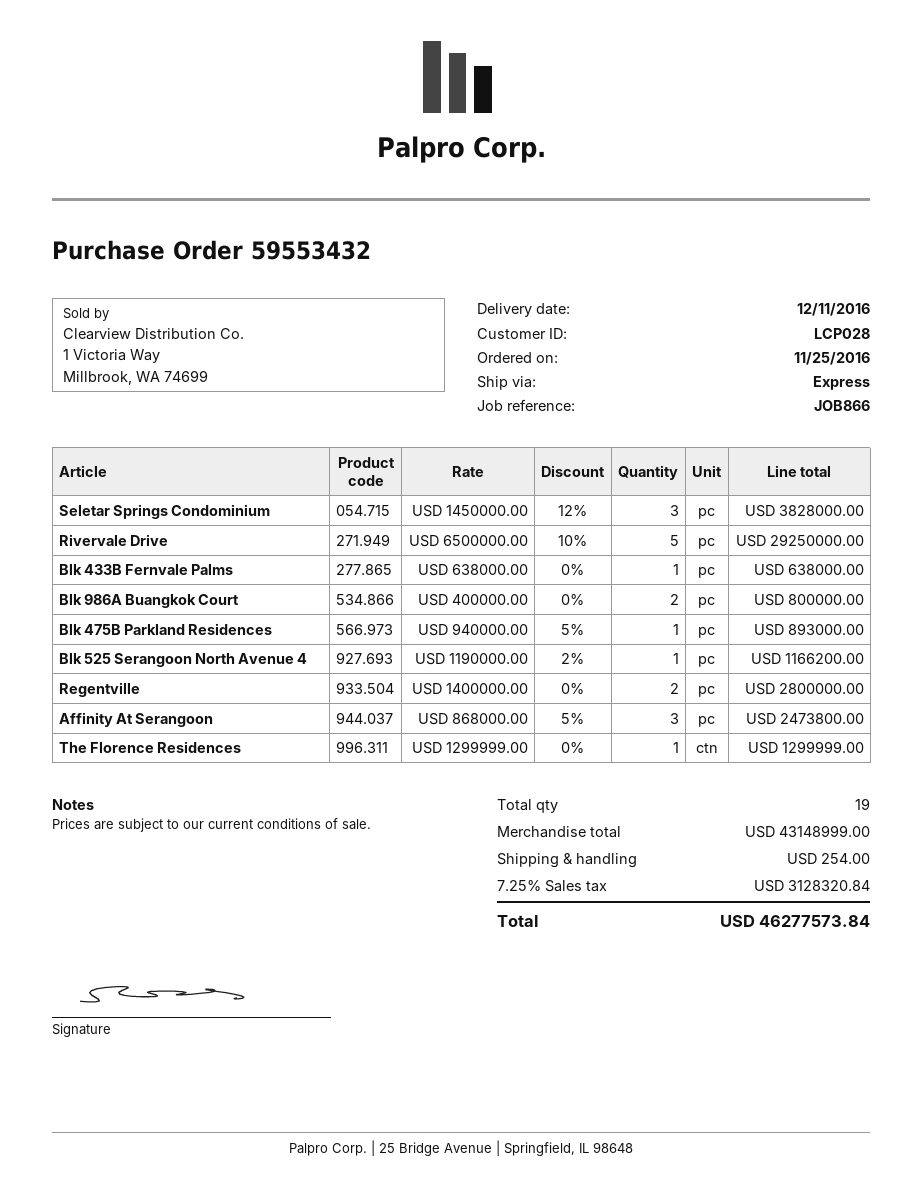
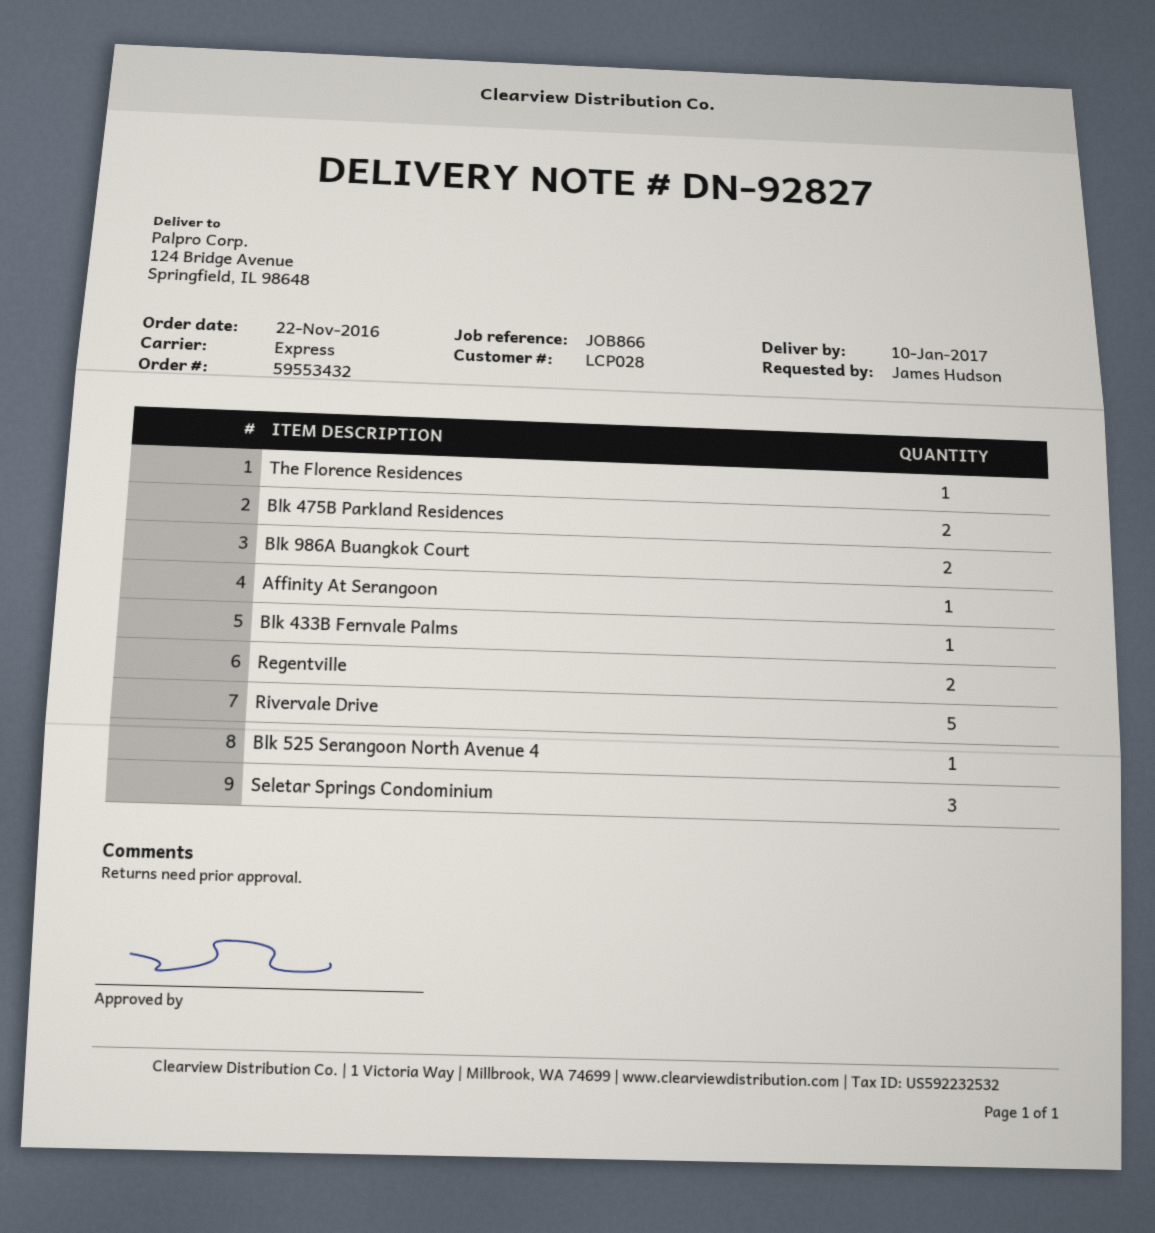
order date: 2016-11-25 -> 2016-11-22
delivery date: 2016-12-11 -> 2017-01-10
Blk 475B Parkland Residences: 1 -> 2
Affinity At Serangoon: 3 -> 1

